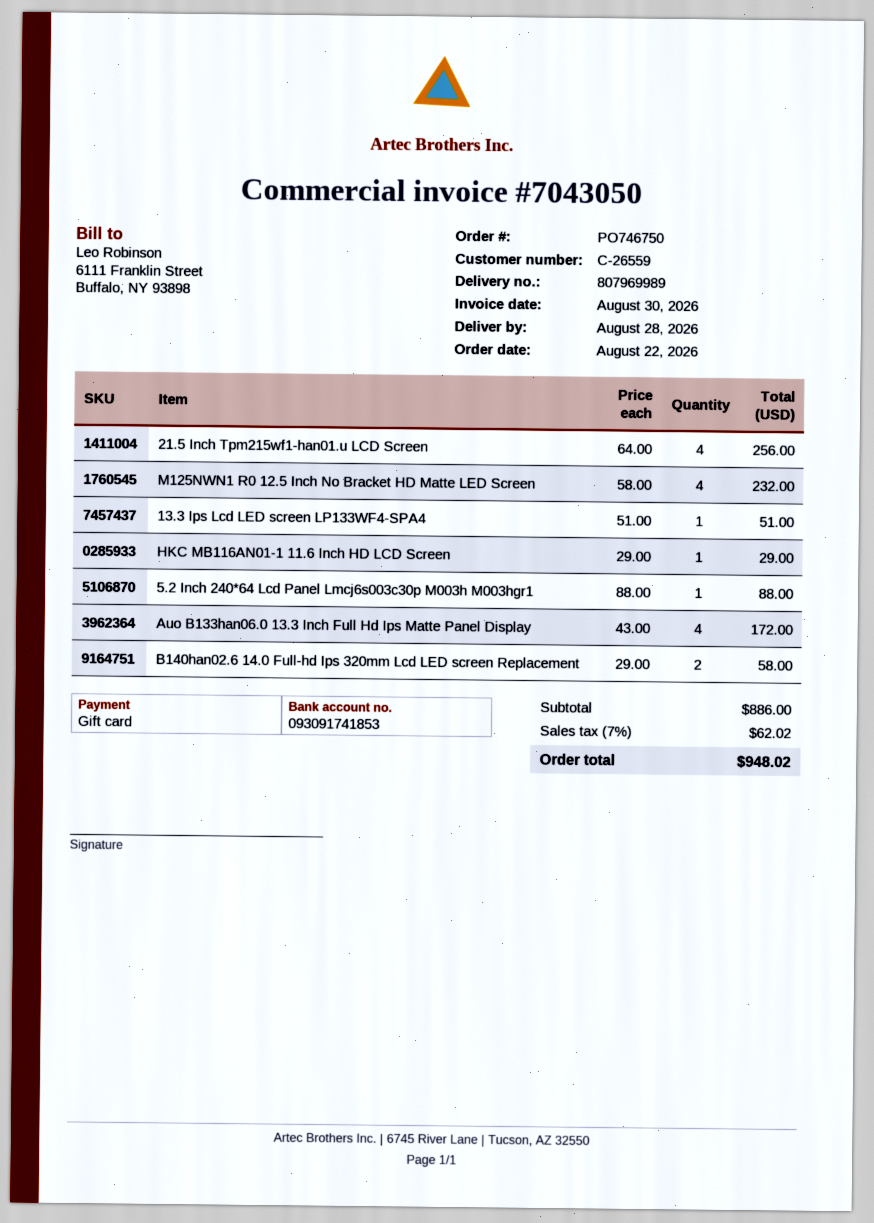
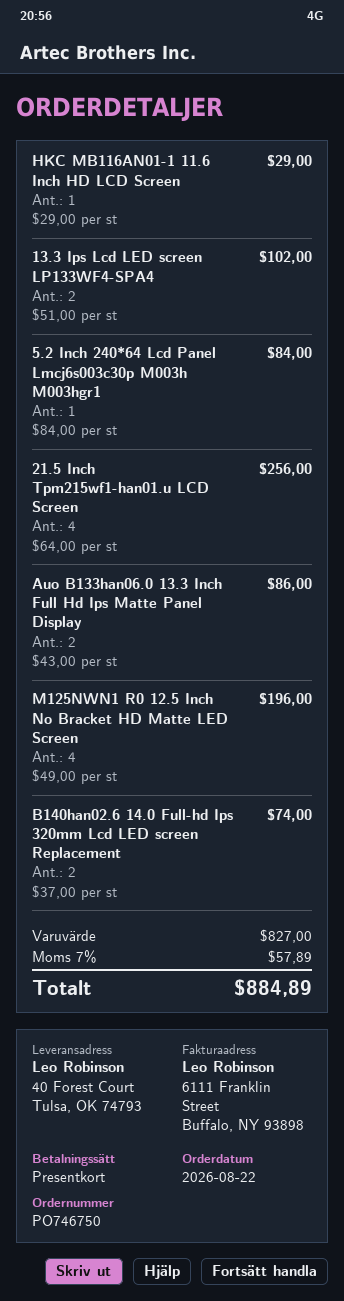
M125NWN1 R0 12.5 Inch No Bracket HD Matte LED Screen: 4 x 58.00 = 232.00 -> 4 x 49.00 = 196.00
13.3 Ips Lcd LED screen LP133WF4-SPA4: 1 x 51.00 = 51.00 -> 2 x 51.00 = 102.00
5.2 Inch 240*64 Lcd Panel Lmcj6s003c30p M003h M003hgr1: 1 x 88.00 = 88.00 -> 1 x 84.00 = 84.00
Auo B133han06.0 13.3 Inch Full Hd Ips Matte Panel Display: 4 x 43.00 = 172.00 -> 2 x 43.00 = 86.00
B140han02.6 14.0 Full-hd Ips 320mm Lcd LED screen Replacement: 2 x 29.00 = 58.00 -> 2 x 37.00 = 74.00
subtotal: 886.00 -> 827.00
tax: 7% = 62.02 -> 7% = 57.89
total: 948.02 -> 884.89

